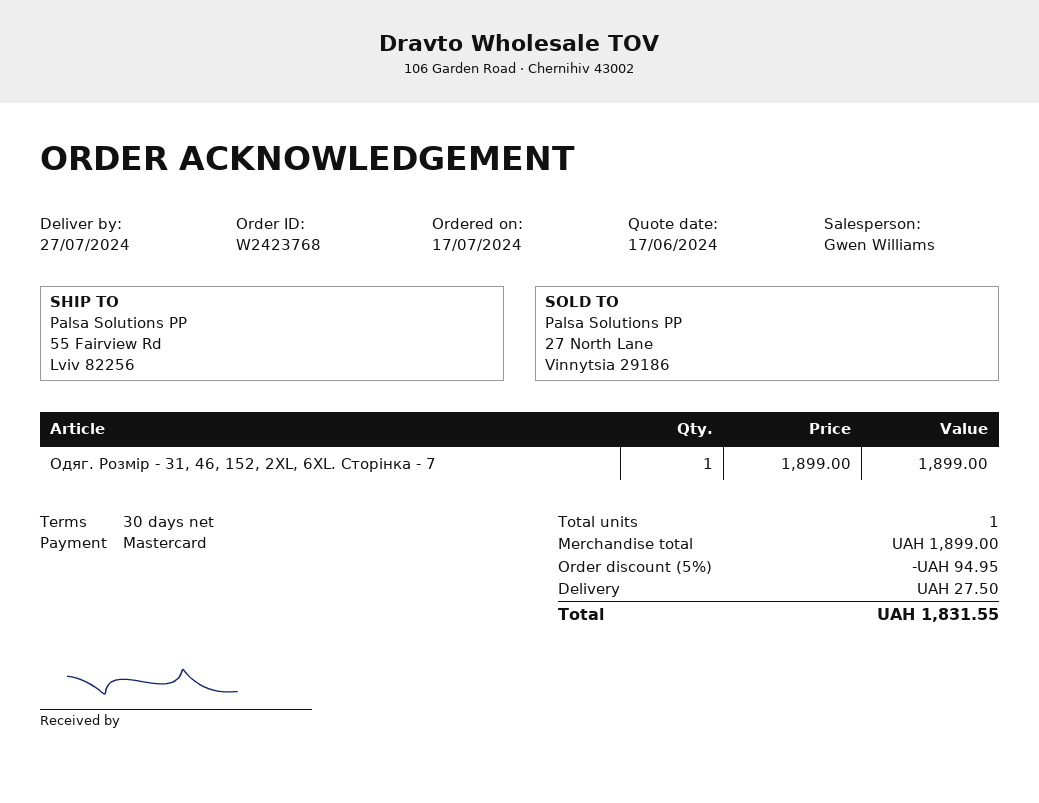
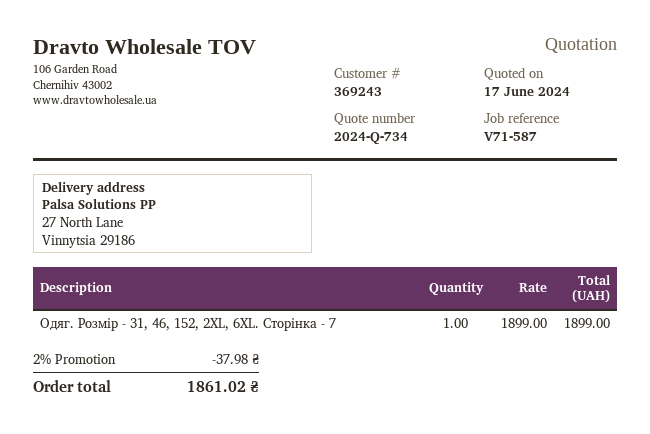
ship to: 55 Fairview Rd, Lviv 82256 -> 27 North Lane, Vinnytsia 29186
discount: 5% = 94.95 -> 2% = 37.98
shipping: 27.50 -> none
total: 1831.55 -> 1861.02

